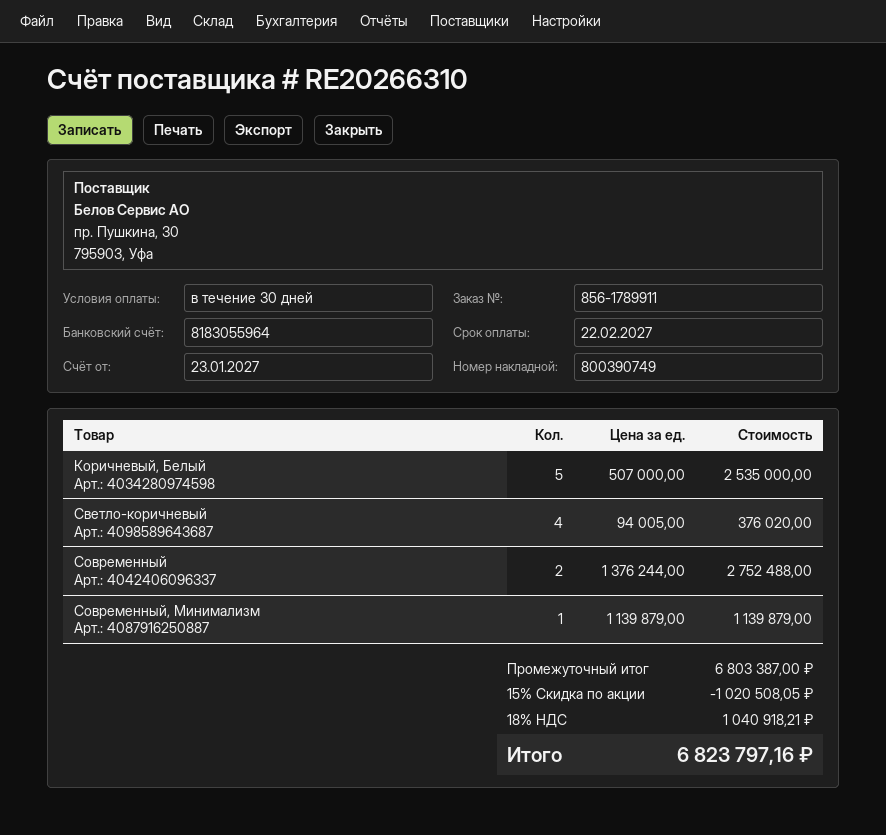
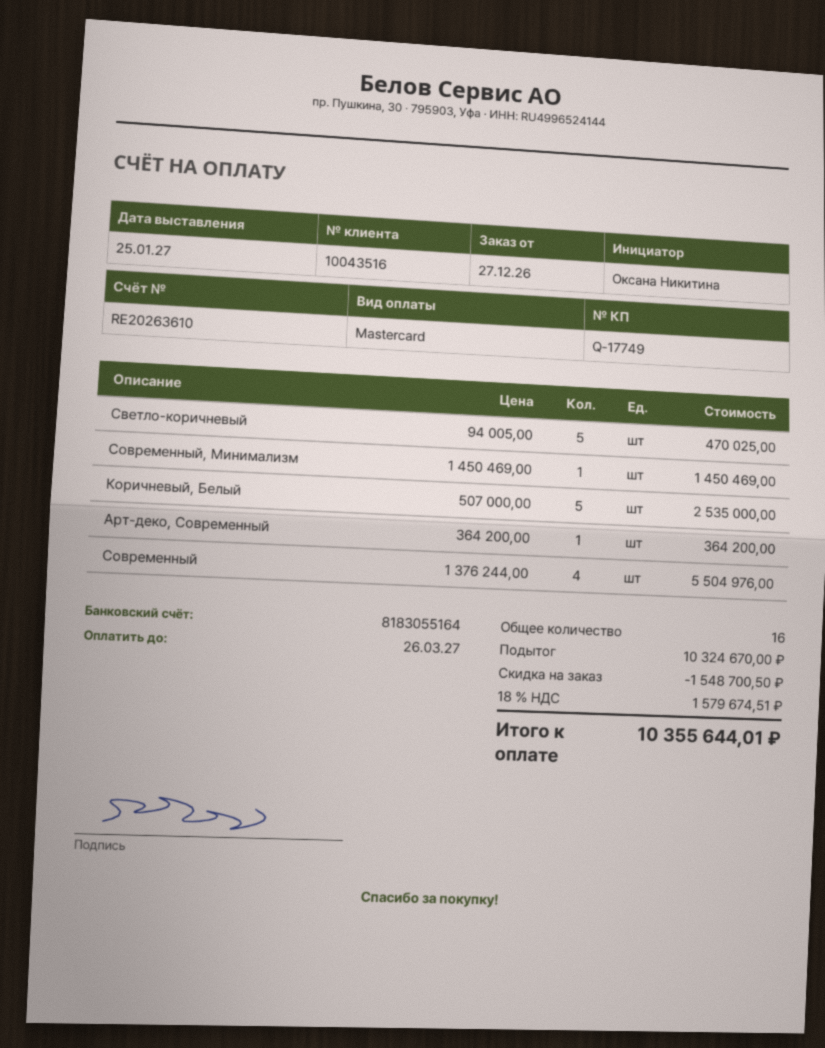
invoice number: RE20266310 -> RE20263610
invoice date: 2027-01-23 -> 2027-01-25
due date: 2027-02-22 -> 2027-03-26
bank account: 8183055964 -> 8183055164
Светло-коричневый: 4 x 94005.00 = 376020.00 -> 5 x 94005.00 = 470025.00
Современный: 2 x 1376244.00 = 2752488.00 -> 4 x 1376244.00 = 5504976.00
Современный, Минимализм: 1 x 1139879.00 = 1139879.00 -> 1 x 1450469.00 = 1450469.00
Арт-деко, Современный: none -> 1 x 364200.00 = 364200.00
subtotal: 6803387.00 -> 10324670.00
discount: 1020508.05 -> 1548700.50
tax: 18% = 1040918.21 -> 18% = 1579674.51
total: 6823797.16 -> 10355644.01

